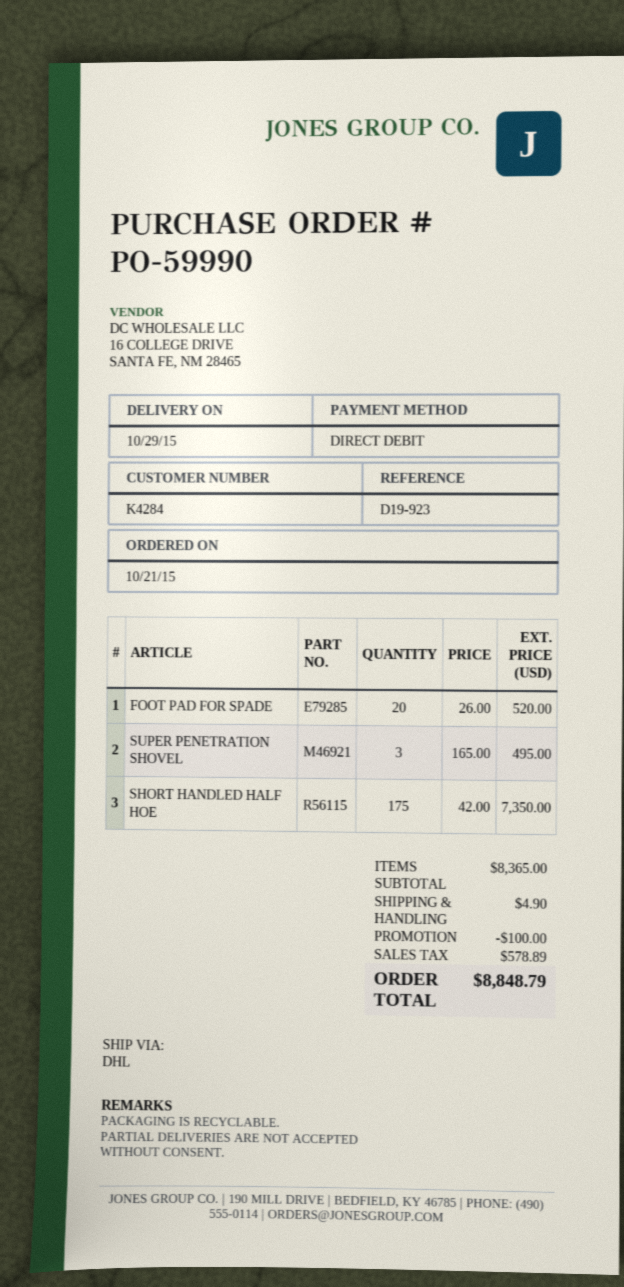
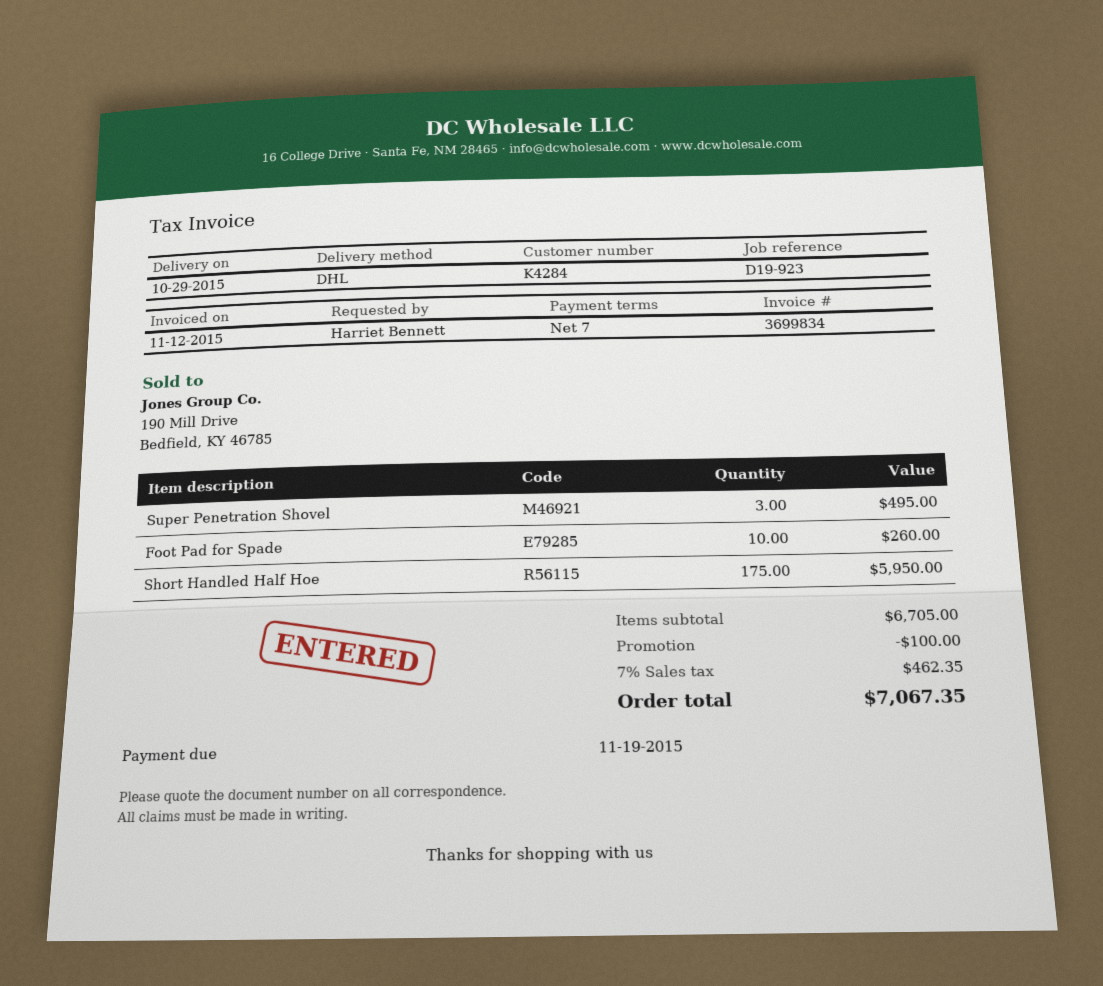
FOOT PAD FOR SPADE: 20 for 520.00 -> 10 for 260.00
SHORT HANDLED HALF HOE: 175 for 7350.00 -> 175 for 5950.00
subtotal: 8365.00 -> 6705.00
shipping: 4.90 -> none
tax: 578.89 -> 462.35
total: 8848.79 -> 7067.35

